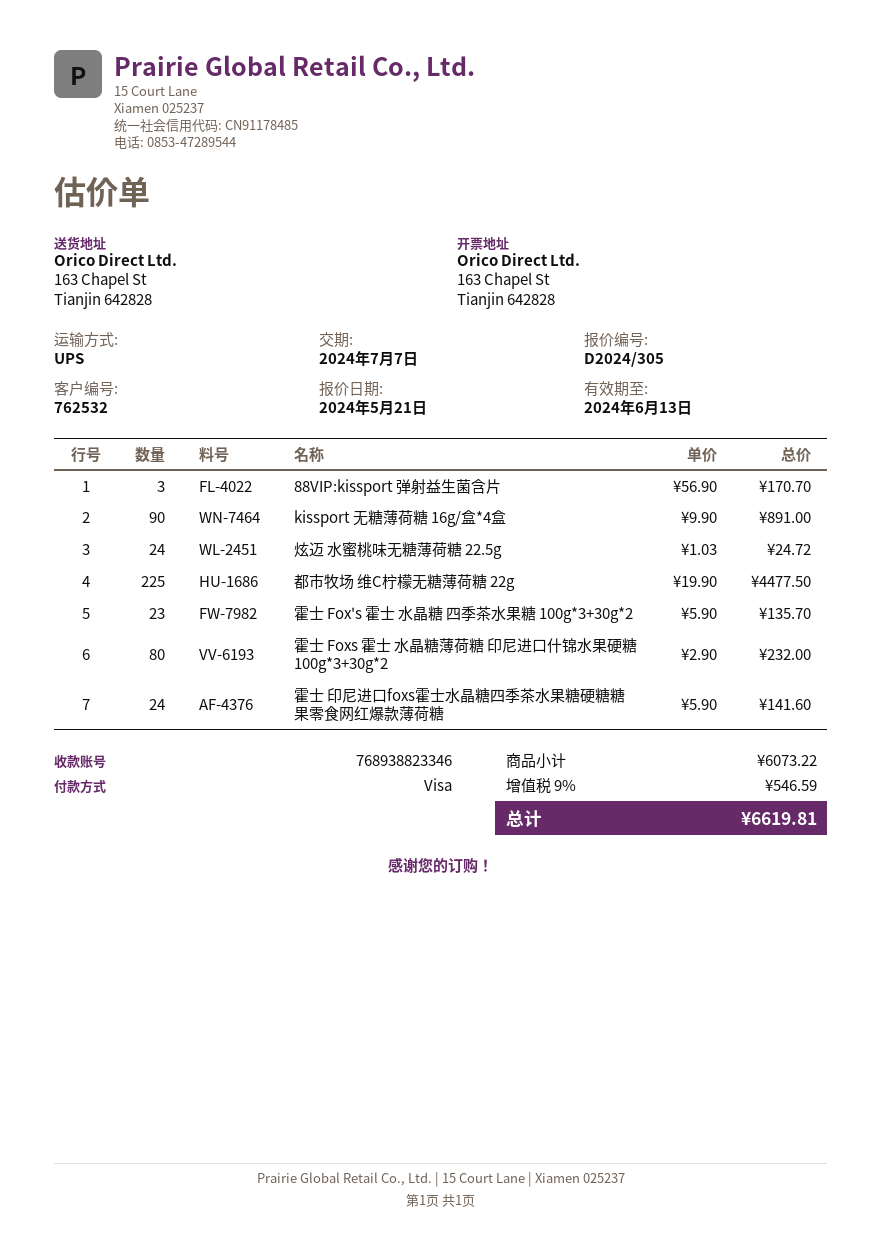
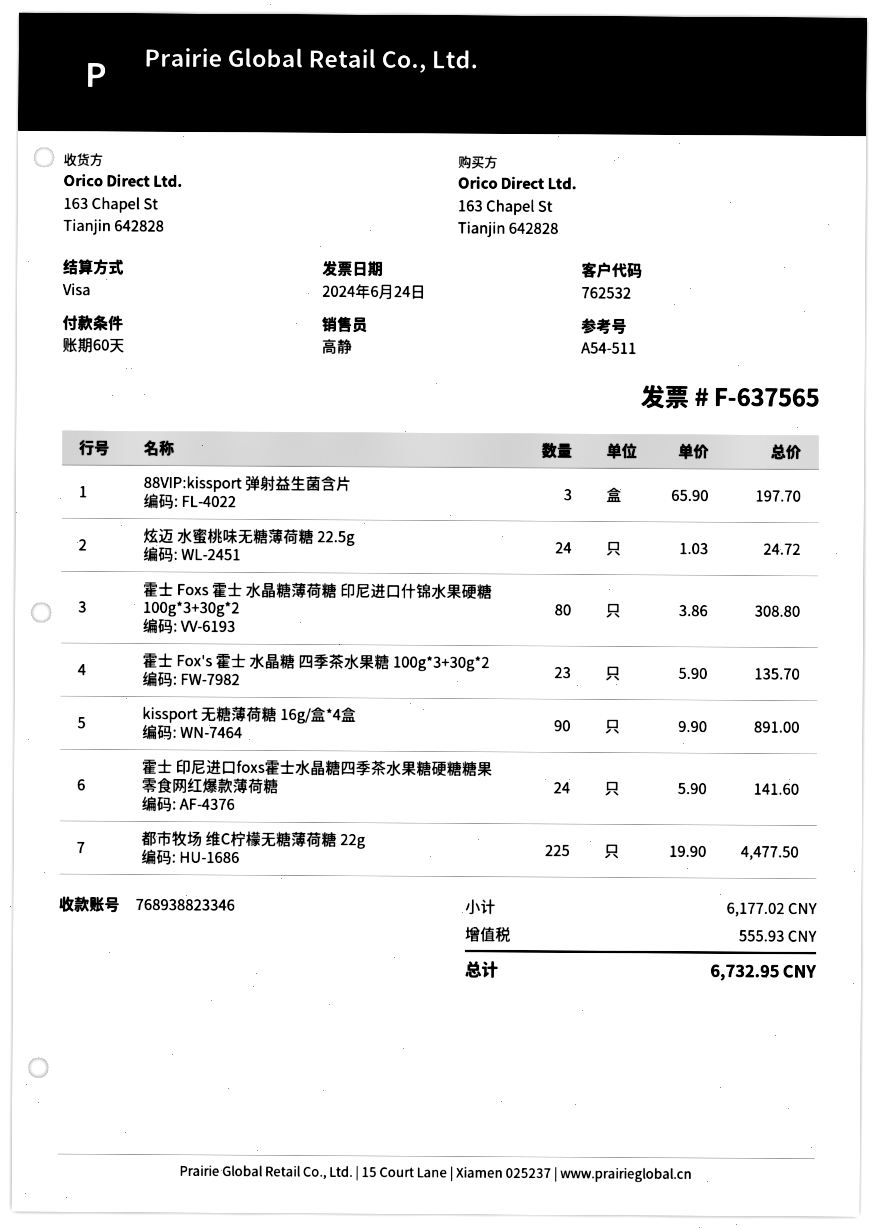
88VIP:kissport 弹射益生菌含片: 3 x 56.90 = 170.70 -> 3 x 65.90 = 197.70
霍士 Foxs 霍士 水晶糖薄荷糖 印尼进口什锦水果硬糖 100g*3+30g*2: 80 x 2.90 = 232.00 -> 80 x 3.86 = 308.80
subtotal: 6073.22 -> 6177.02
tax: 546.59 -> 555.93
total: 6619.81 -> 6732.95

